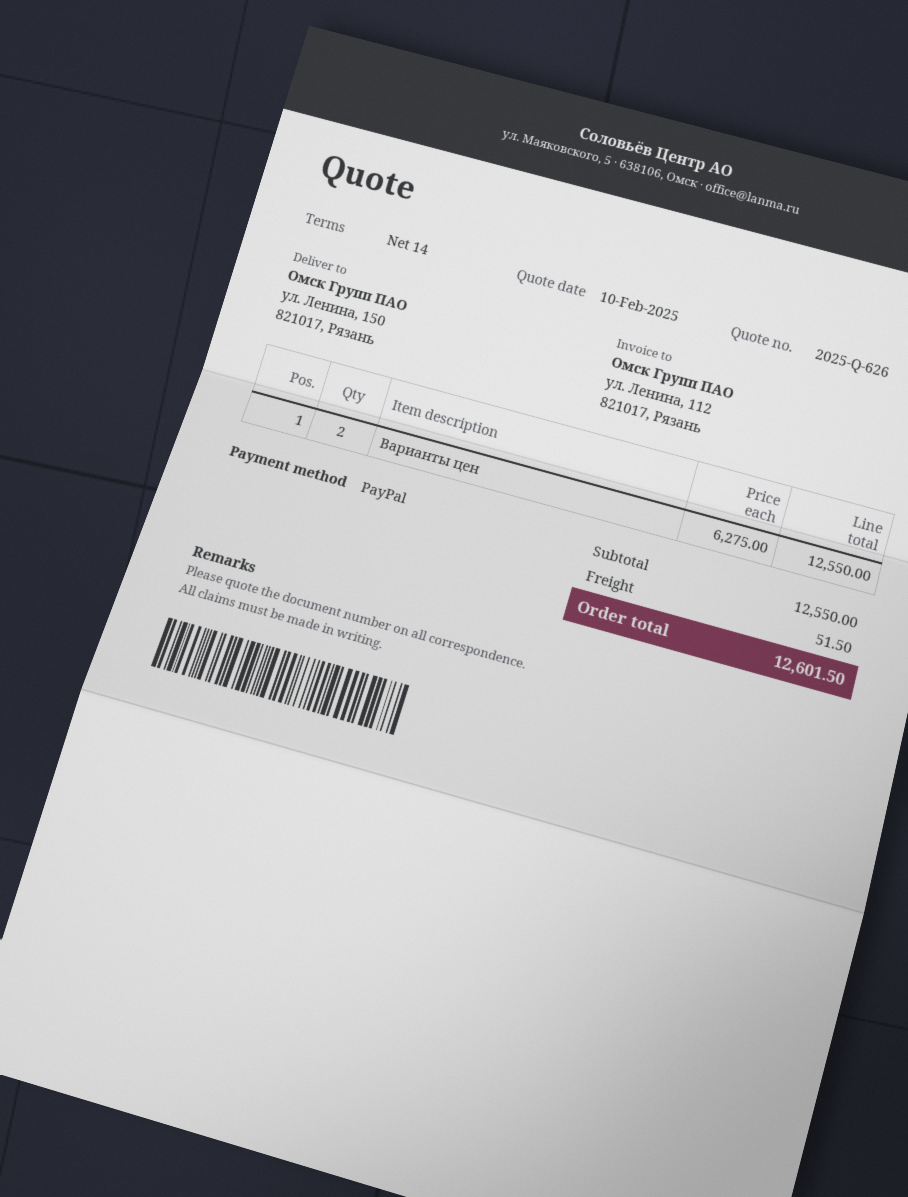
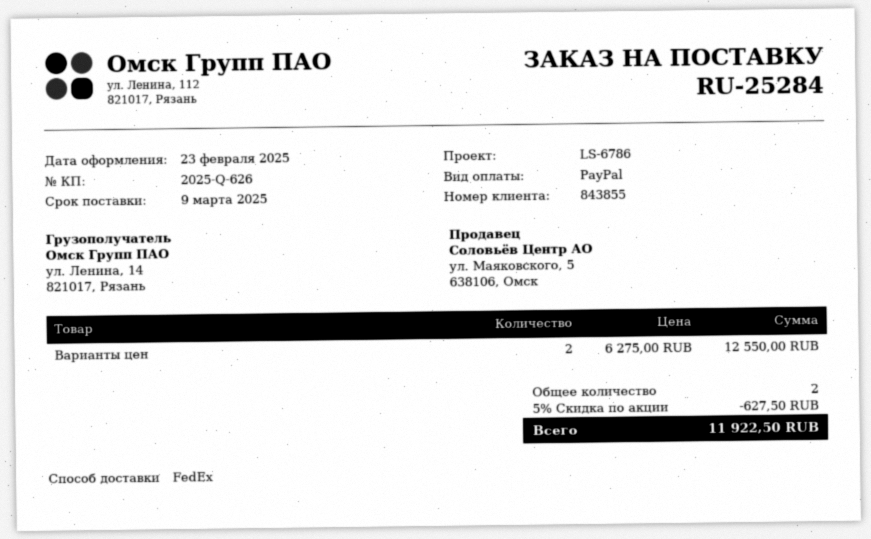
ship to: ул. Ленина, 150, 821017, Рязань -> ул. Ленина, 14, 821017, Рязань
discount: none -> 5% = 627.50
shipping: 51.50 -> none
total: 12601.50 -> 11922.50

